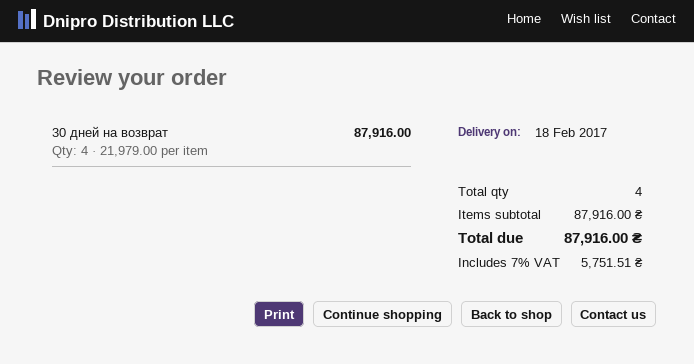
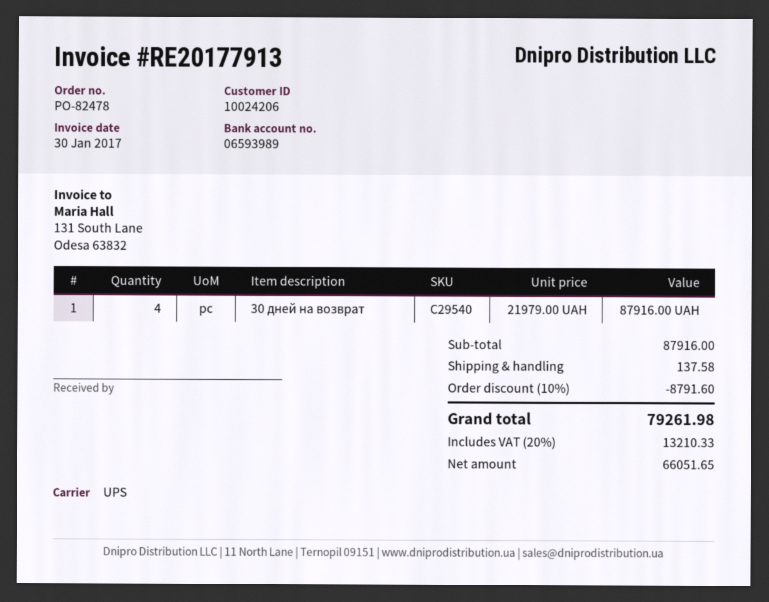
discount: none -> 10% = 8791.60
shipping: none -> 137.58
tax: 7% = 5751.51 -> 20% = 13210.33
total: 87916.00 -> 79261.98

